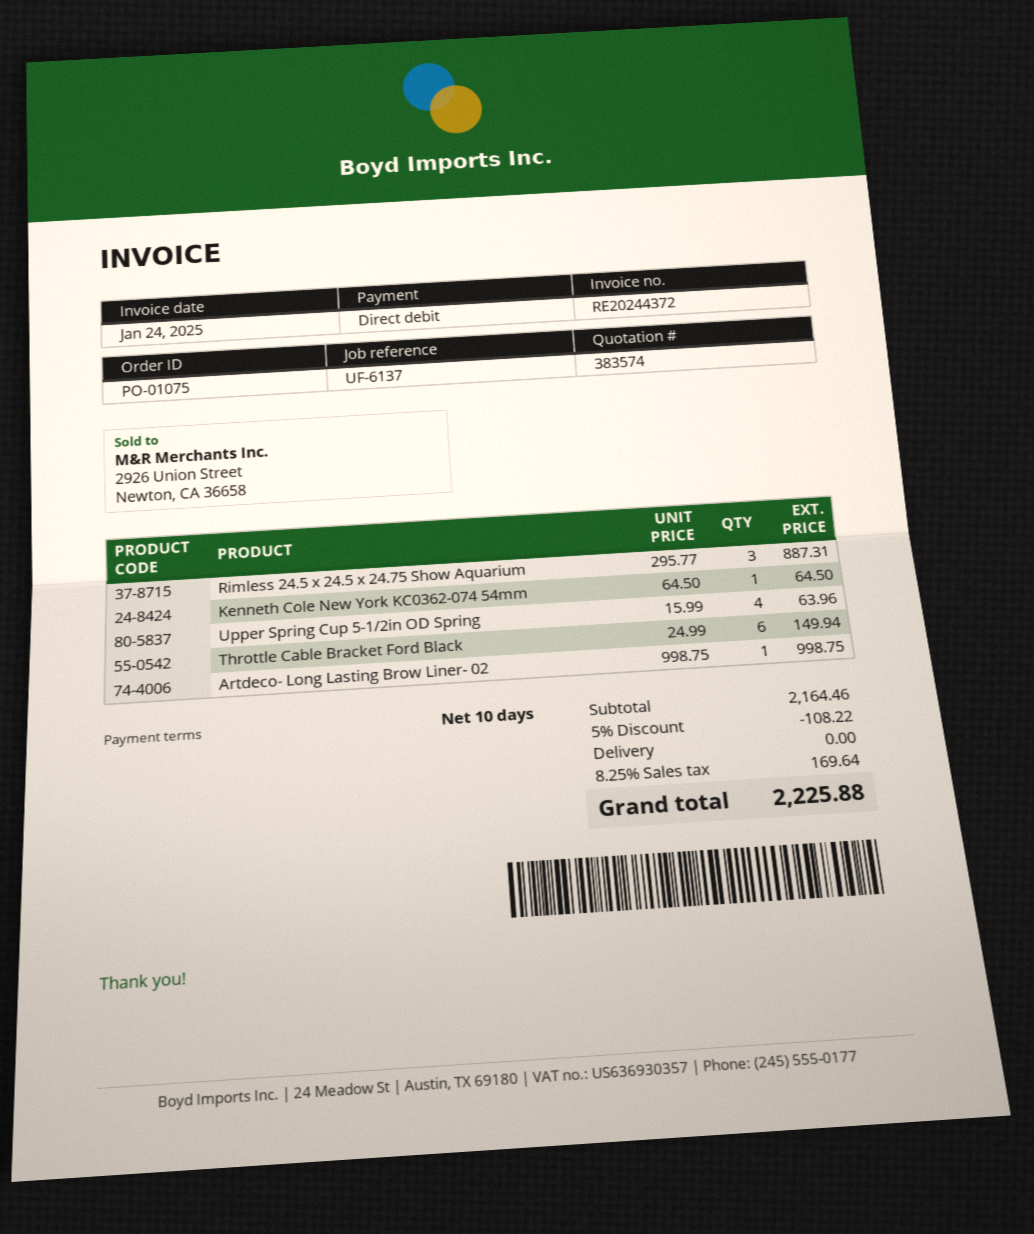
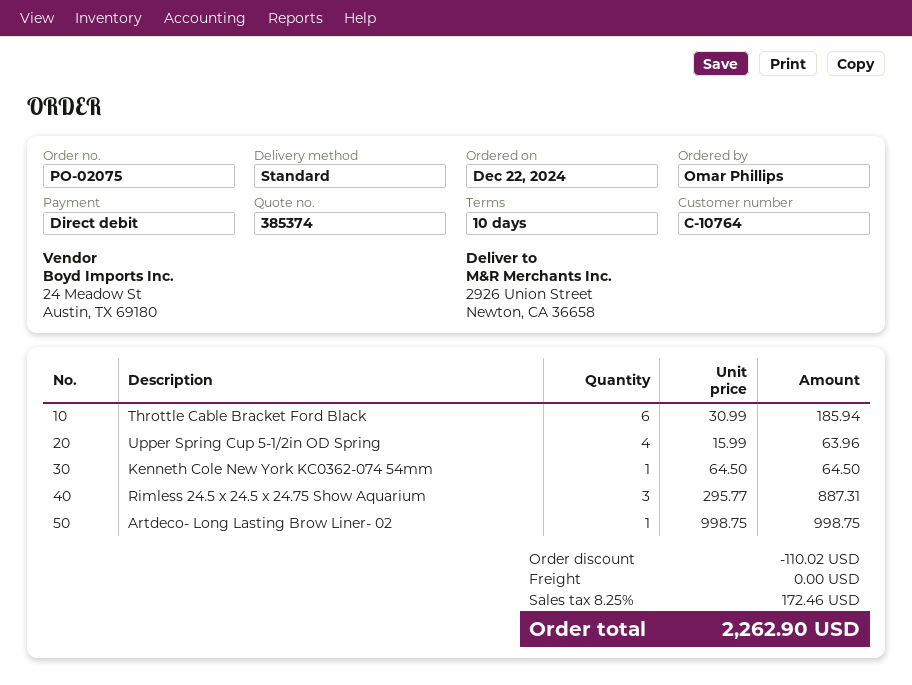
quote number: 383574 -> 385374
order number: PO-01075 -> PO-02075
Throttle Cable Bracket Ford Black: 6 x 24.99 = 149.94 -> 6 x 30.99 = 185.94
discount: 108.22 -> 110.02
tax: 8.25% = 169.64 -> 8.25% = 172.46
total: 2225.88 -> 2262.90

